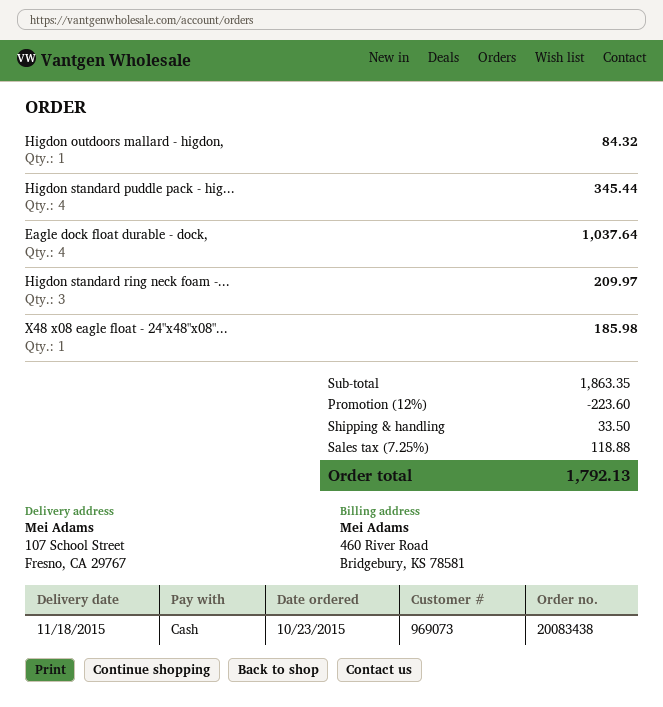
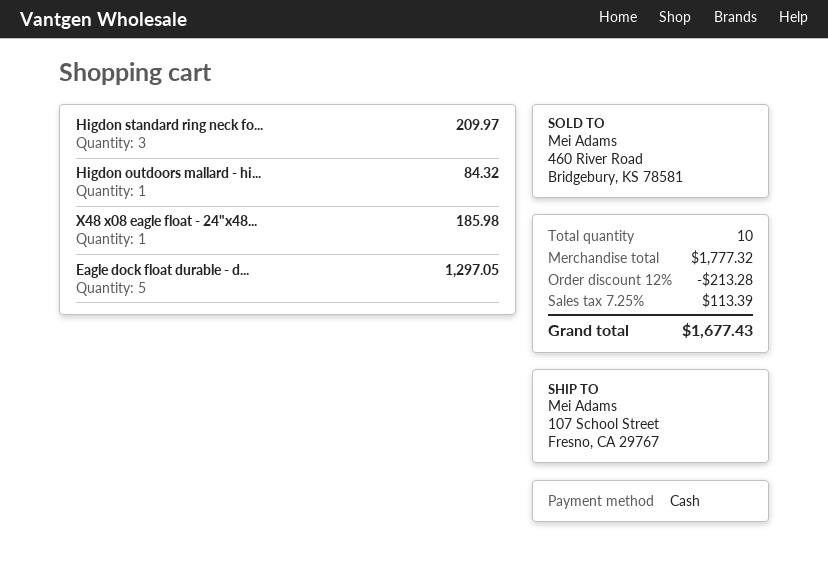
Higdon standard puddle pack - hig...: 4 for 345.44 -> none
Eagle dock float durable - dock,: 4 for 1037.64 -> 5 for 1297.05
subtotal: 1863.35 -> 1777.32
discount: 12% = 223.60 -> 12% = 213.28
shipping: 33.50 -> none
tax: 7.25% = 118.88 -> 7.25% = 113.39
total: 1792.13 -> 1677.43

